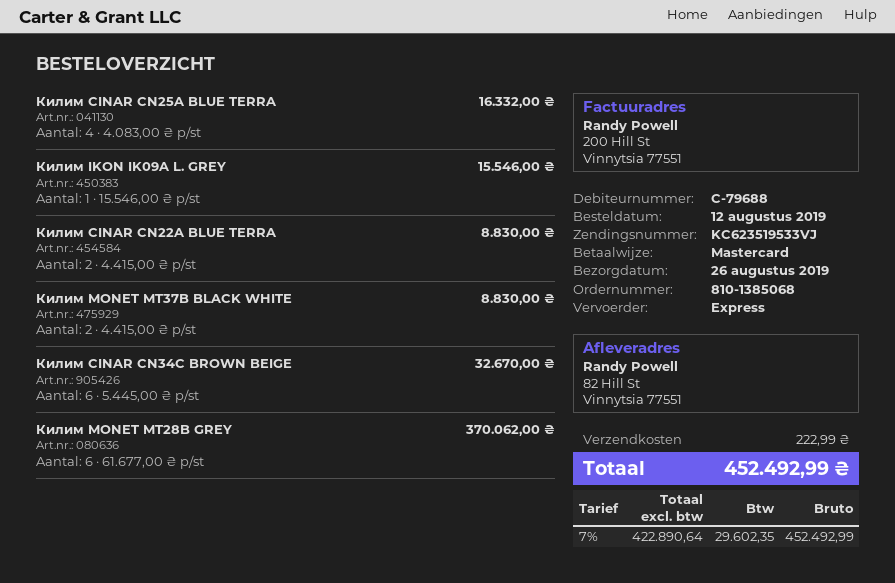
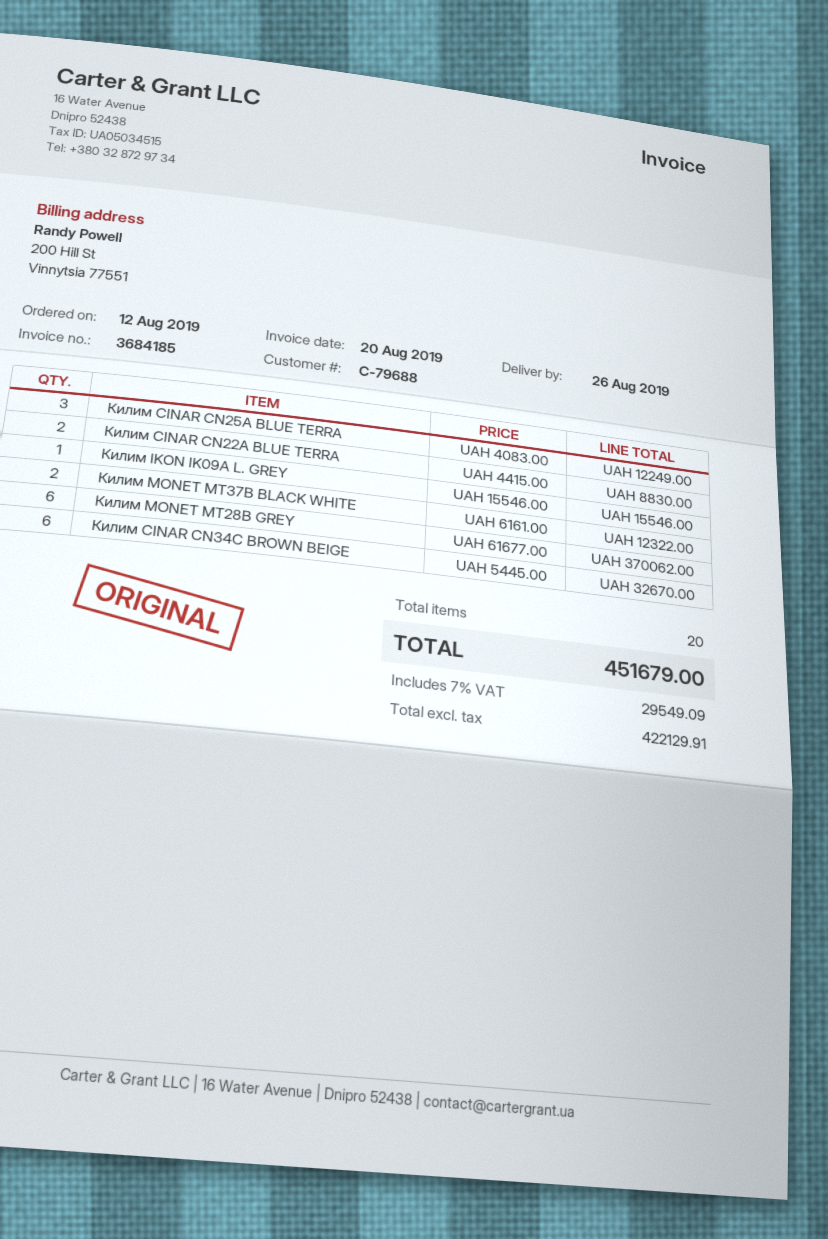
Килим CINAR CN25A BLUE TERRA: 4 x 4083.00 = 16332.00 -> 3 x 4083.00 = 12249.00
Килим MONET MT37B BLACK WHITE: 2 x 4415.00 = 8830.00 -> 2 x 6161.00 = 12322.00
shipping: 222.99 -> none
net: 422890.64 -> 422129.91
tax: 7% = 29602.35 -> 7% = 29549.09
total: 452492.99 -> 451679.00

